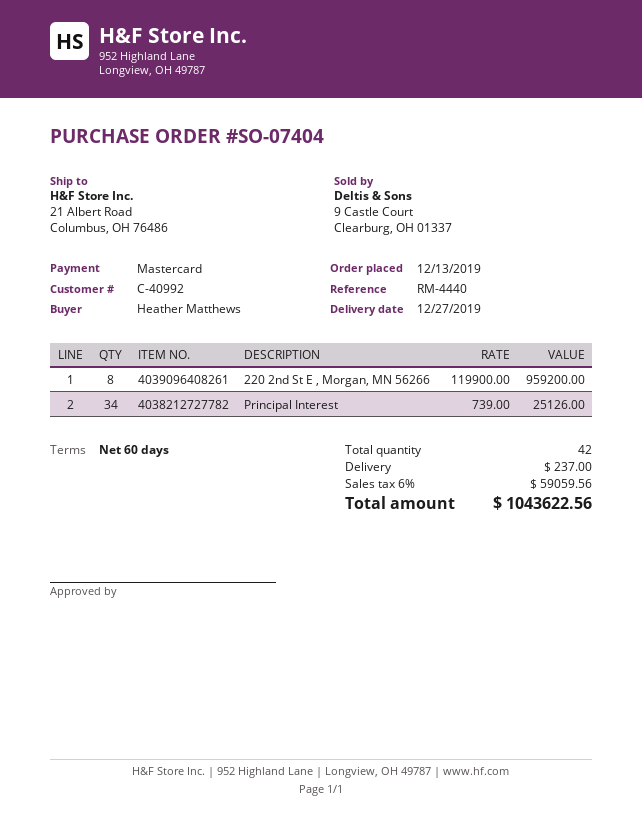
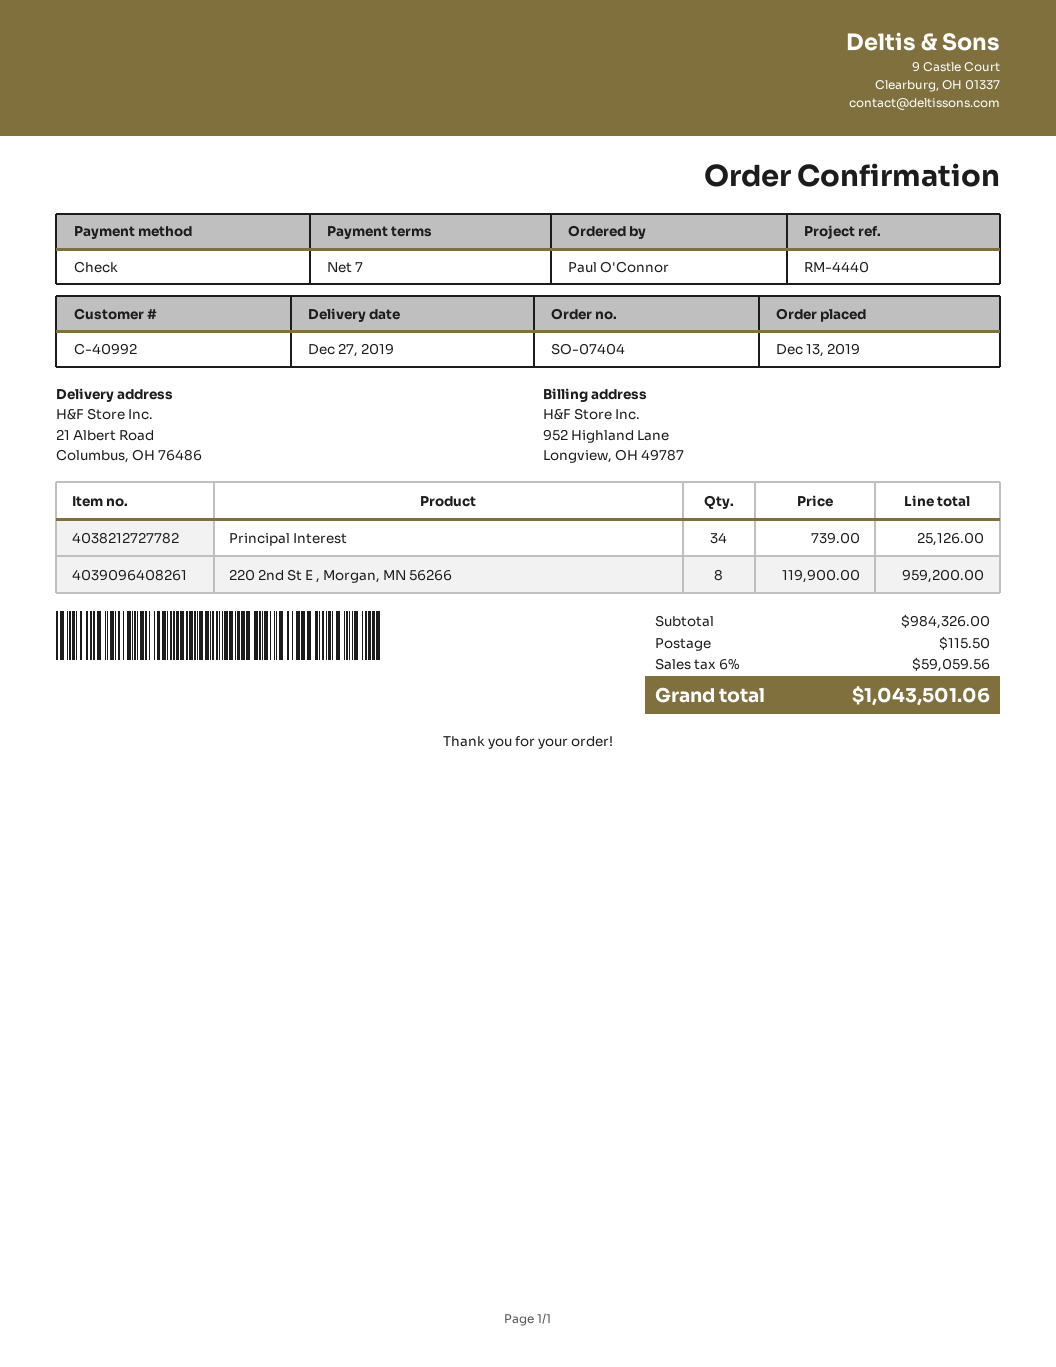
payment terms: 60 days -> 7 days
ordered by: Heather Matthews -> Paul O'Connor
payment method: Mastercard -> cheque
shipping: 237.00 -> 115.50
total: 1043622.56 -> 1043501.06

